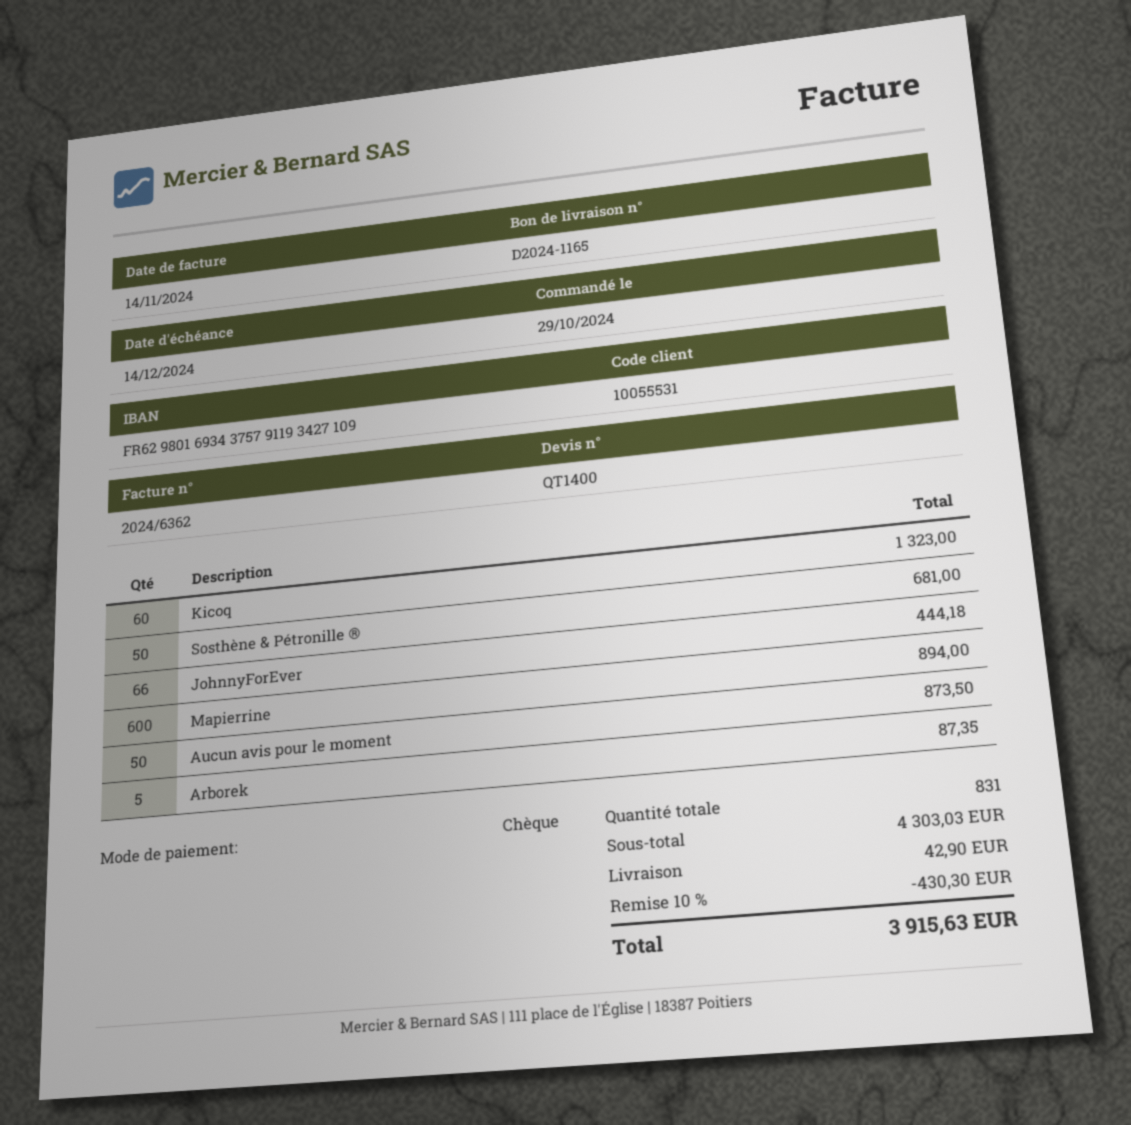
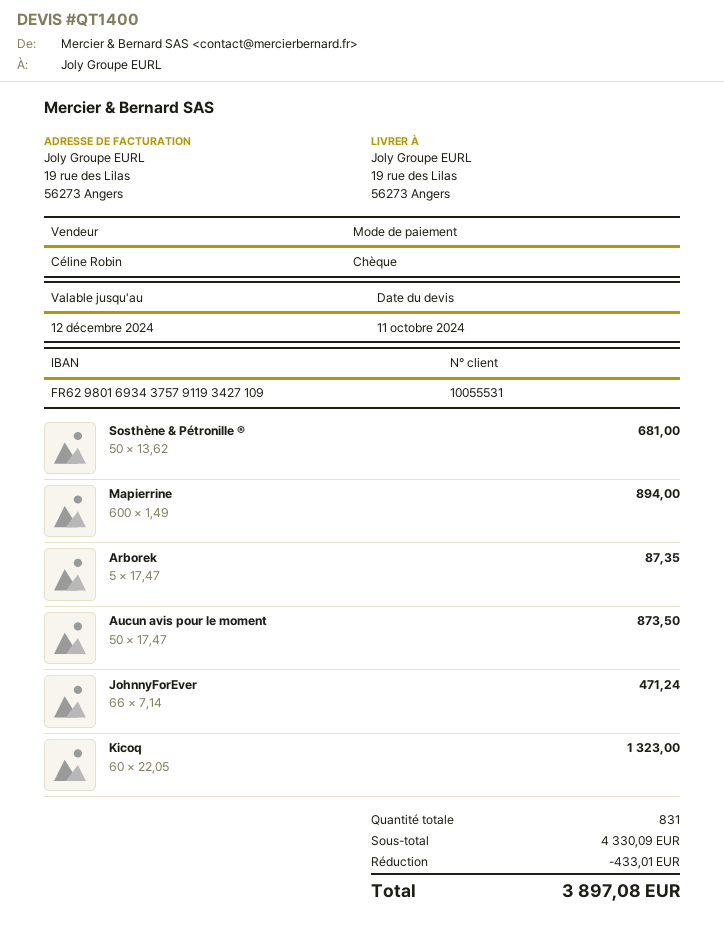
JohnnyForEver: 66 for 444.18 -> 66 for 471.24
subtotal: 4303.03 -> 4330.09
discount: 430.30 -> 433.01
shipping: 42.90 -> none
total: 3915.63 -> 3897.08

